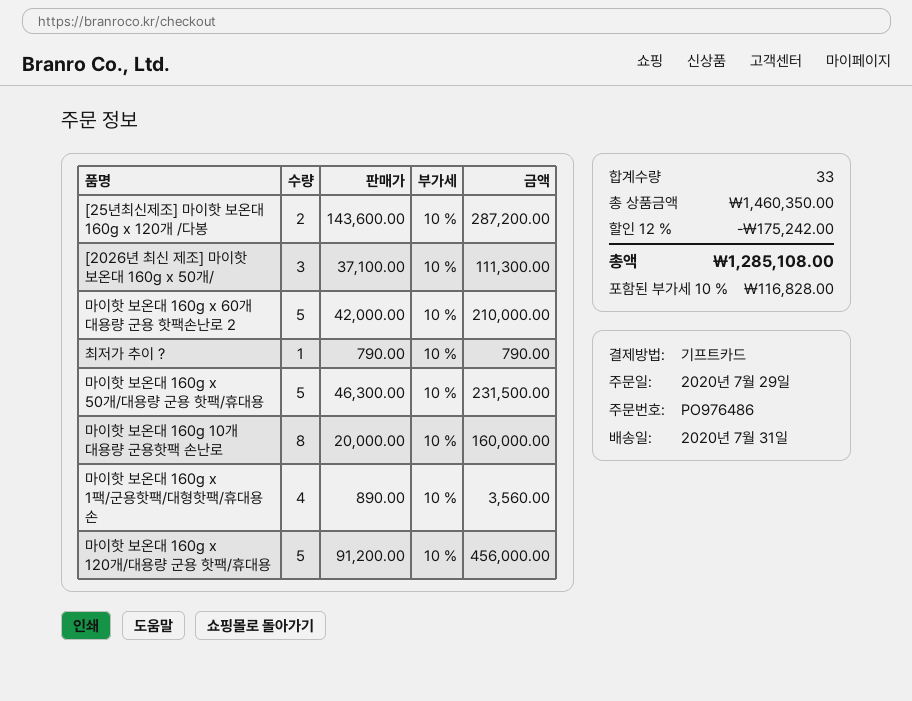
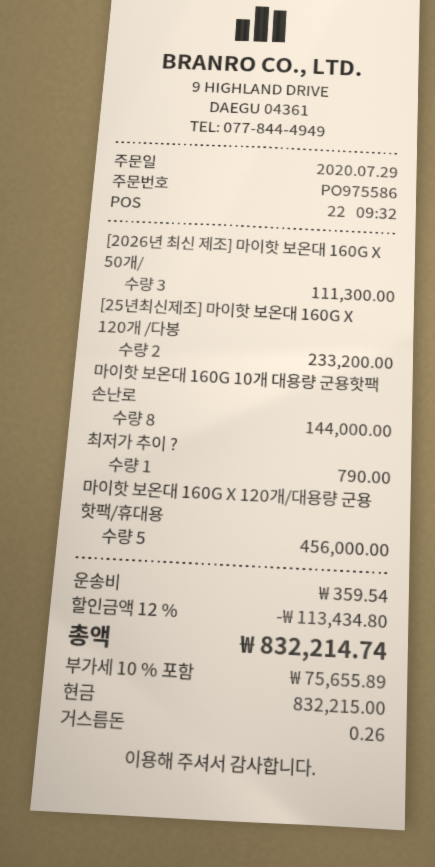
order number: PO976486 -> PO975586
payment method: gift card -> cash
[25년최신제조] 마이핫 보온대 160g x 120개 /다봉: 2 for 287200.00 -> 2 for 233200.00
마이핫 보온대 160g x 60개 대용량 군용 핫팩손난로 2: 5 for 210000.00 -> none
마이핫 보온대 160g x 50개/대용량 군용 핫팩/휴대용: 5 for 231500.00 -> none
마이핫 보온대 160g 10개 대용량 군용핫팩 손난로: 8 for 160000.00 -> 8 for 144000.00
마이핫 보온대 160g x 1팩/군용핫팩/대형핫팩/휴대용 손: 4 for 3560.00 -> none
discount: 12% = 175242.00 -> 12% = 113434.80
shipping: none -> 359.54
tax: 10% = 116828.00 -> 10% = 75655.89
total: 1285108.00 -> 832214.74

